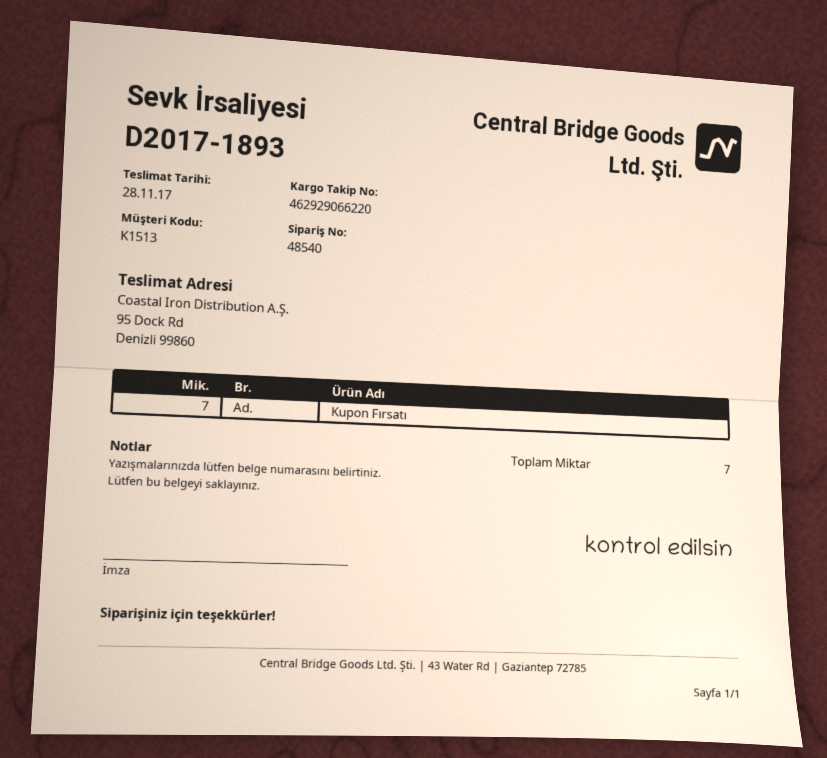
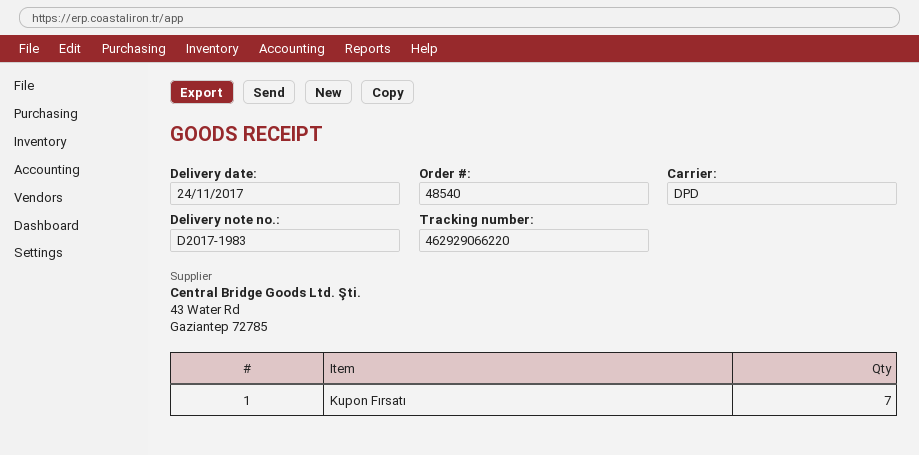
delivery note number: D2017-1893 -> D2017-1983
delivery date: 2017-11-28 -> 2017-11-24

